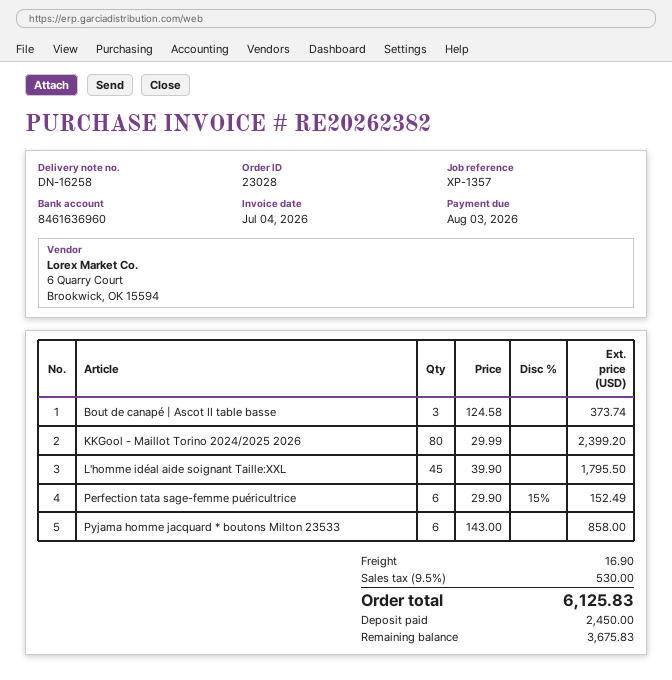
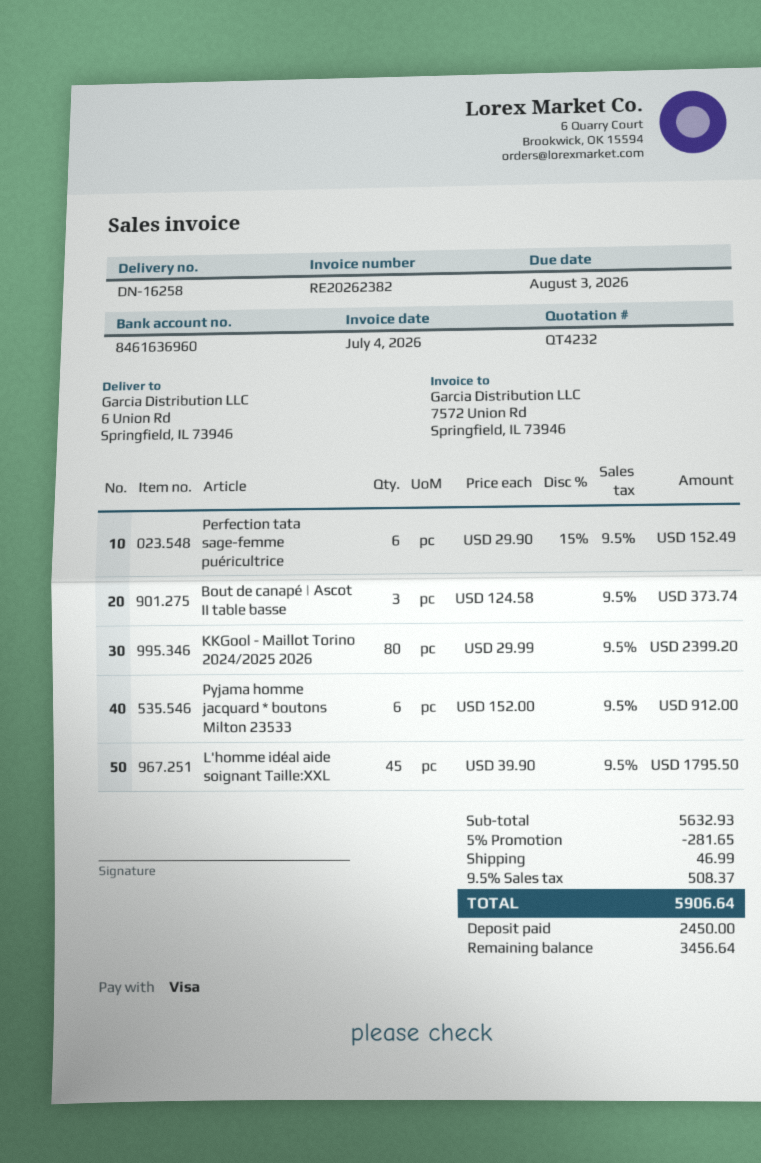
Pyjama homme jacquard * boutons Milton 23533: 6 x 143.00 = 858.00 -> 6 x 152.00 = 912.00
discount: none -> 5% = 281.65
shipping: 16.90 -> 46.99
tax: 9.5% = 530.00 -> 9.5% = 508.37
total: 6125.83 -> 5906.64
balance: 3675.83 -> 3456.64

